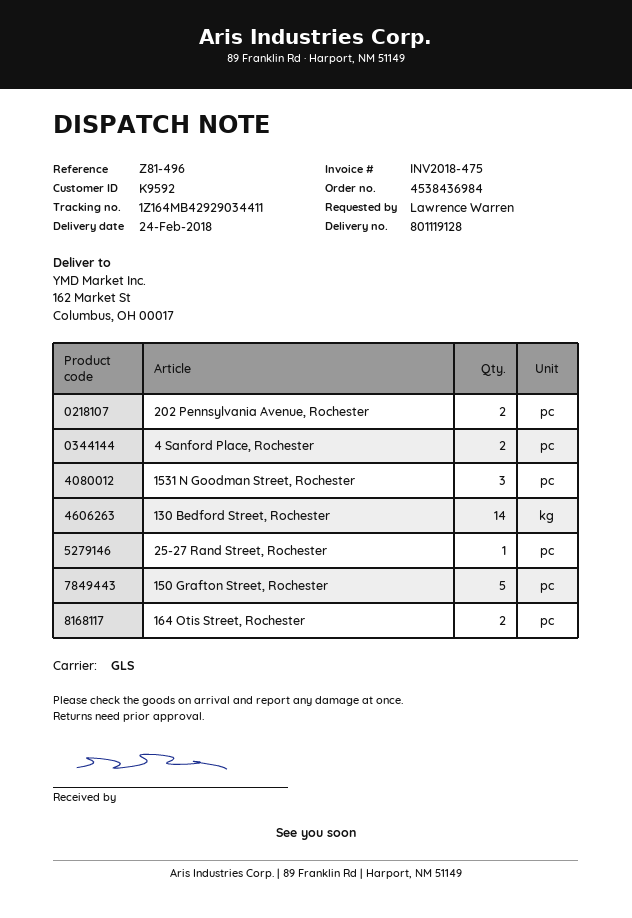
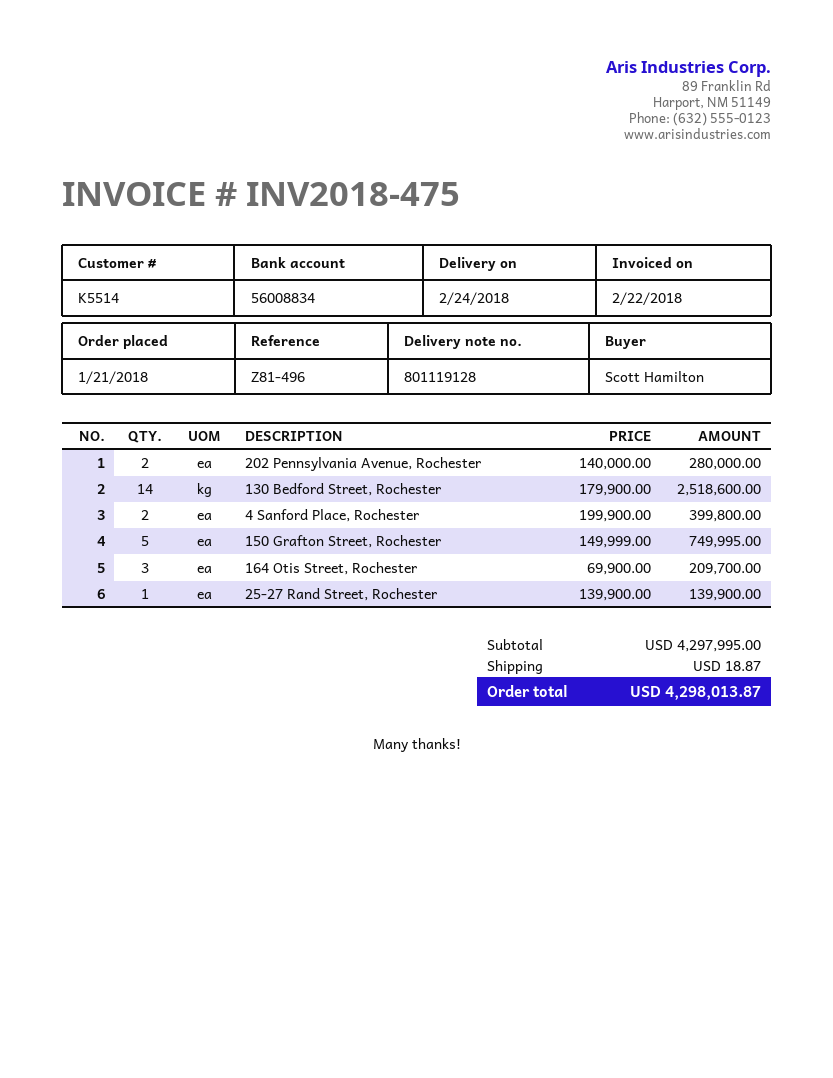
customer number: K9592 -> K5514
ordered by: Lawrence Warren -> Scott Hamilton
1531 N Goodman Street, Rochester: 3 -> none
164 Otis Street, Rochester: 2 -> 3

